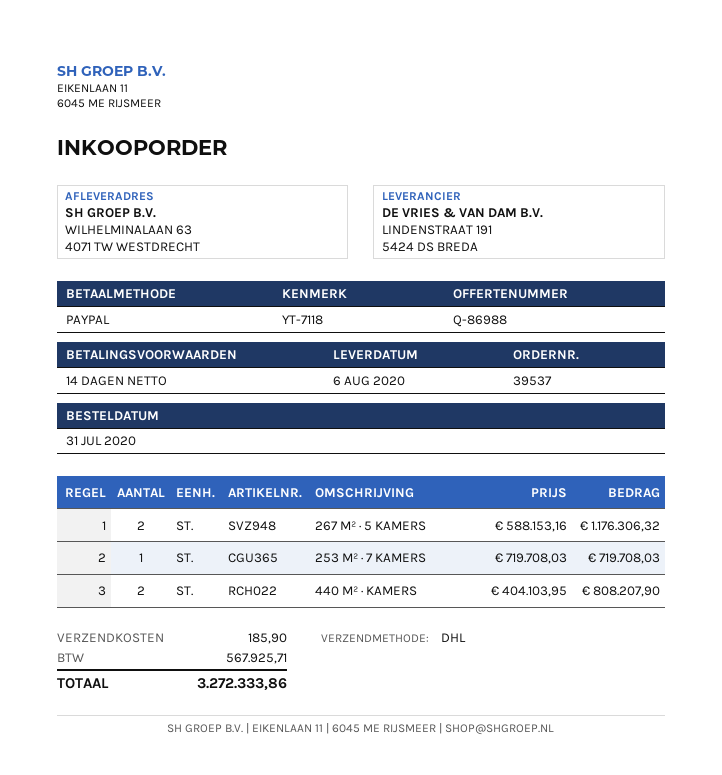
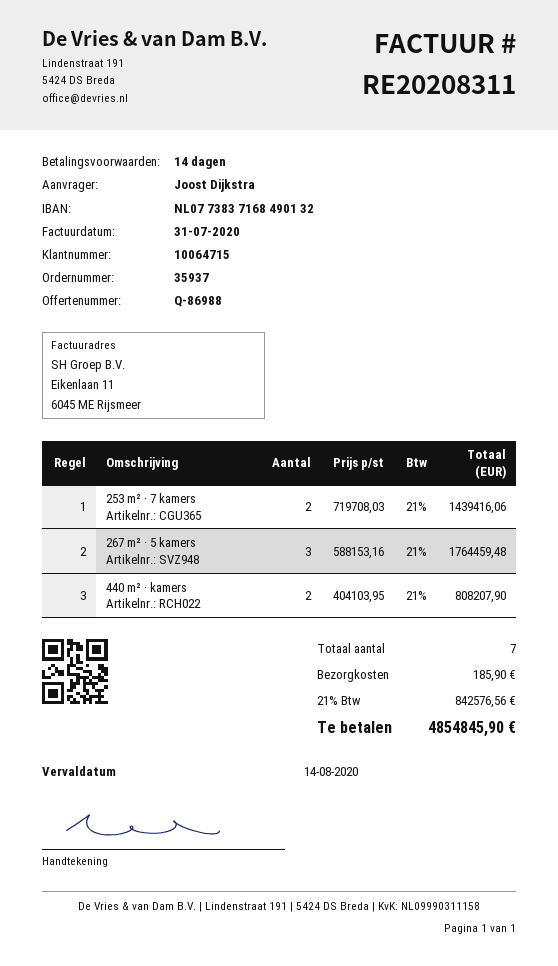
order number: 39537 -> 35937
267 M² · 5 KAMERS: 2 x 588153.16 = 1176306.32 -> 3 x 588153.16 = 1764459.48
253 M² · 7 KAMERS: 1 x 719708.03 = 719708.03 -> 2 x 719708.03 = 1439416.06
tax: 567925.71 -> 842576.56
total: 3272333.86 -> 4854845.90

